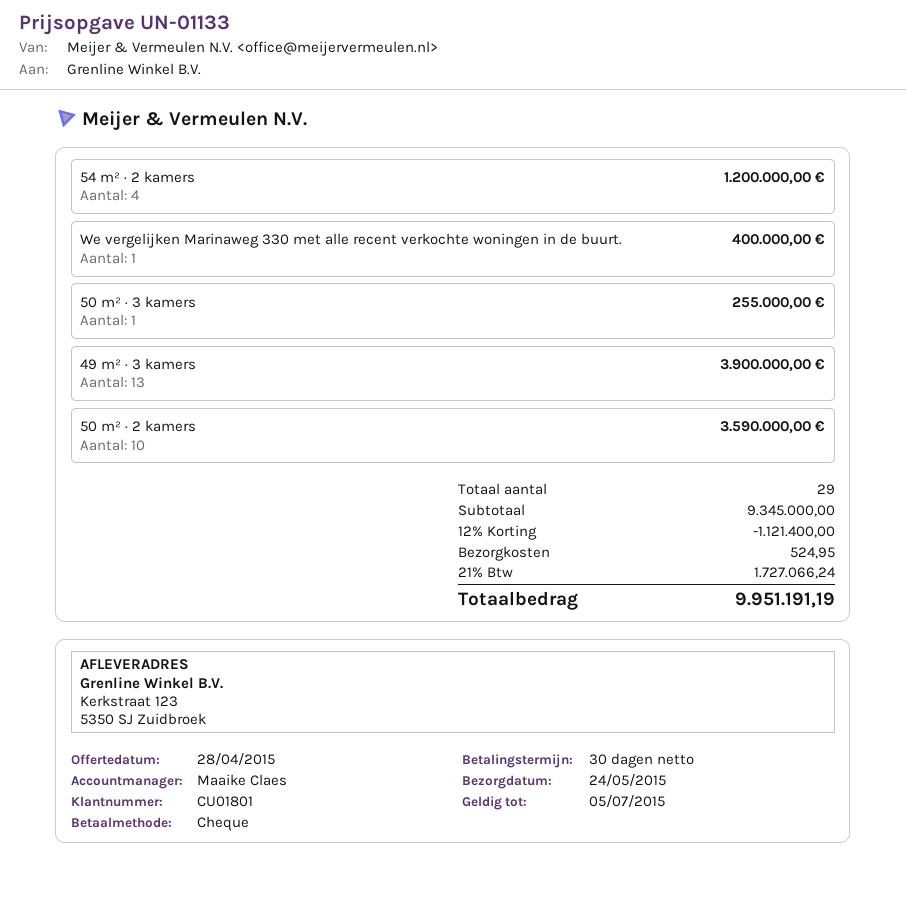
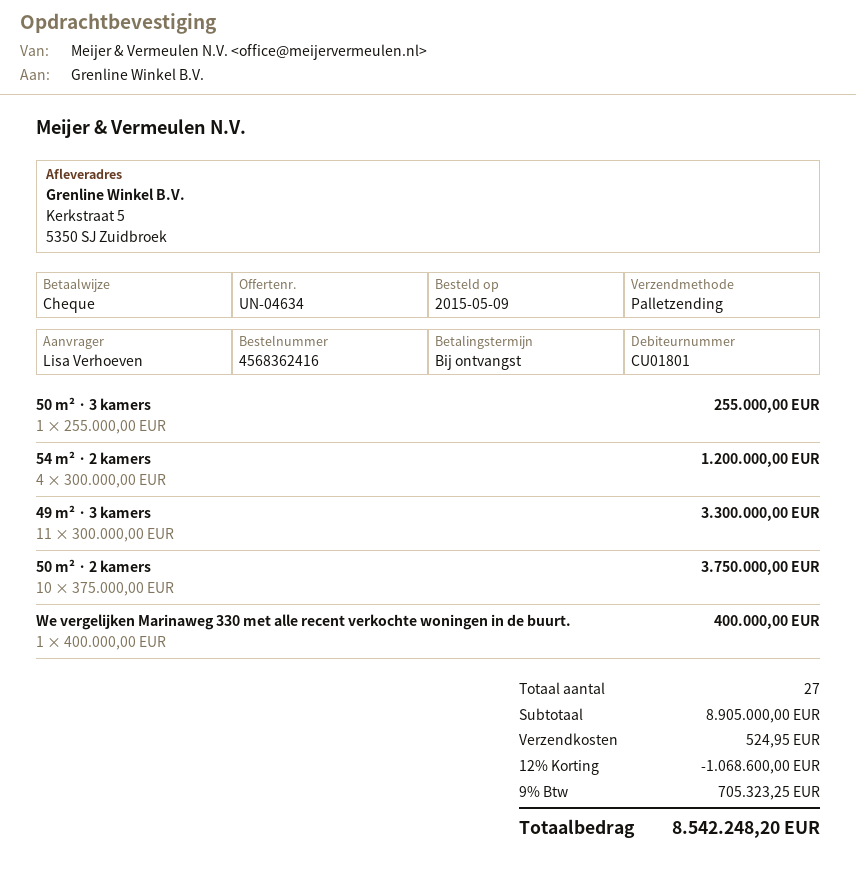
quote number: UN-01133 -> UN-04634
payment terms: 30 days -> on receipt
ship to: Kerkstraat 123, 5350 SJ Zuidbroek -> Kerkstraat 5, 5350 SJ Zuidbroek
49 m² · 3 kamers: 13 for 3900000.00 -> 11 for 3300000.00
50 m² · 2 kamers: 10 for 3590000.00 -> 10 for 3750000.00
total quantity: 29 -> 27
subtotal: 9345000.00 -> 8905000.00
discount: 12% = 1121400.00 -> 12% = 1068600.00
tax: 21% = 1727066.24 -> 9% = 705323.25
total: 9951191.19 -> 8542248.20

